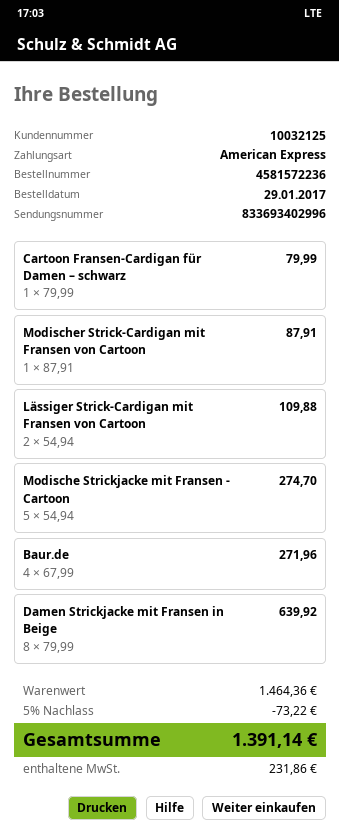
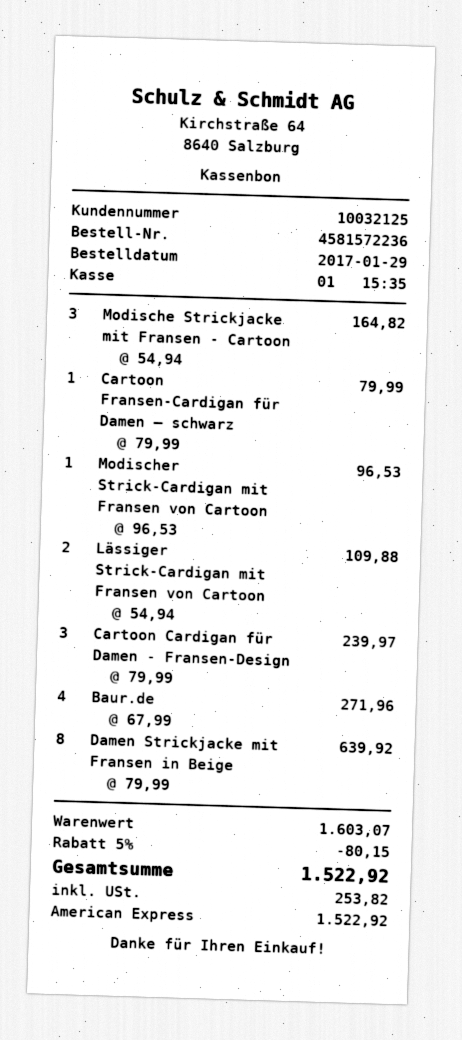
Modischer Strick-Cardigan mit Fransen von Cartoon: 1 x 87.91 = 87.91 -> 1 x 96.53 = 96.53
Modische Strickjacke mit Fransen - Cartoon: 5 x 54.94 = 274.70 -> 3 x 54.94 = 164.82
Cartoon Cardigan für Damen - Fransen-Design: none -> 3 x 79.99 = 239.97
subtotal: 1464.36 -> 1603.07
discount: 5% = 73.22 -> 5% = 80.15
tax: 231.86 -> 253.82
total: 1391.14 -> 1522.92

